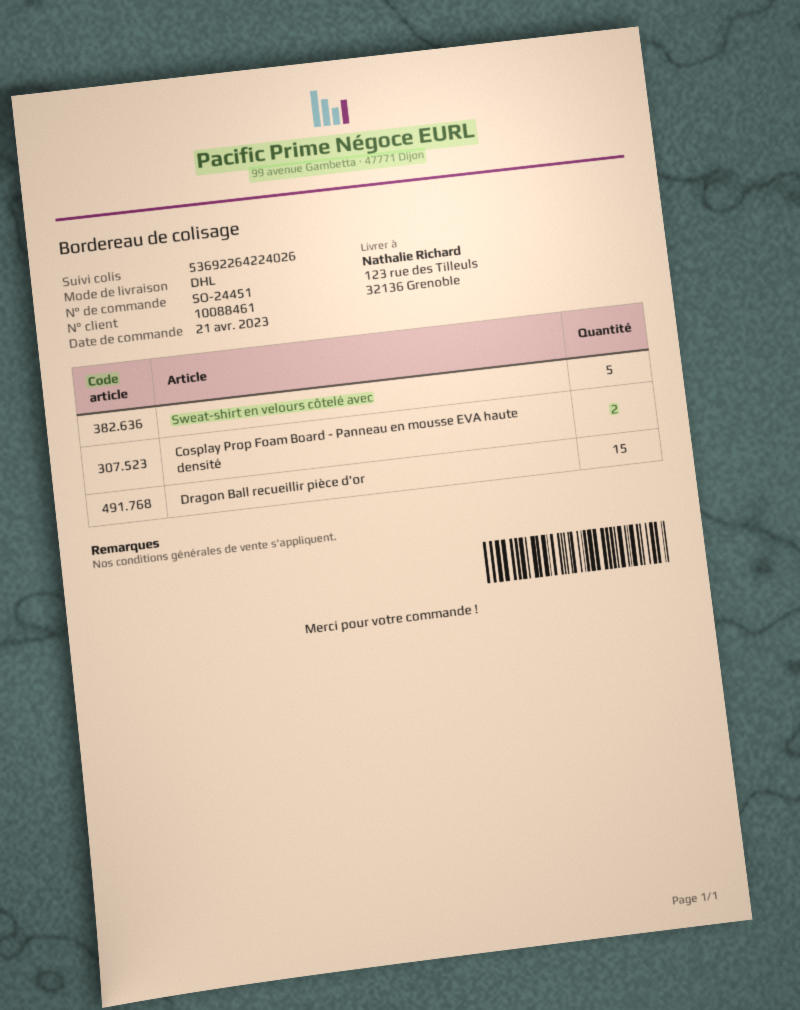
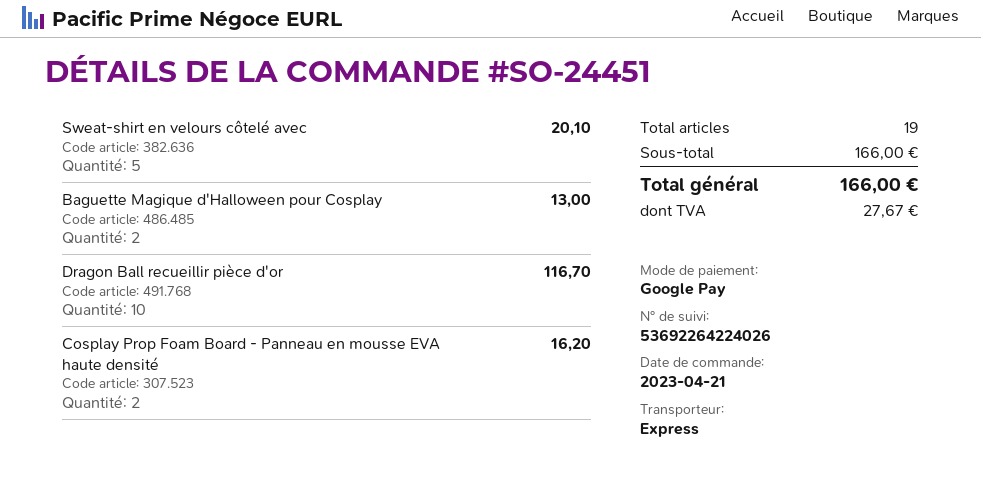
shipping method: DHL -> express
Dragon Ball recueillir pièce d'or: 15 -> 10
Baguette Magique d'Halloween pour Cosplay: none -> 2

